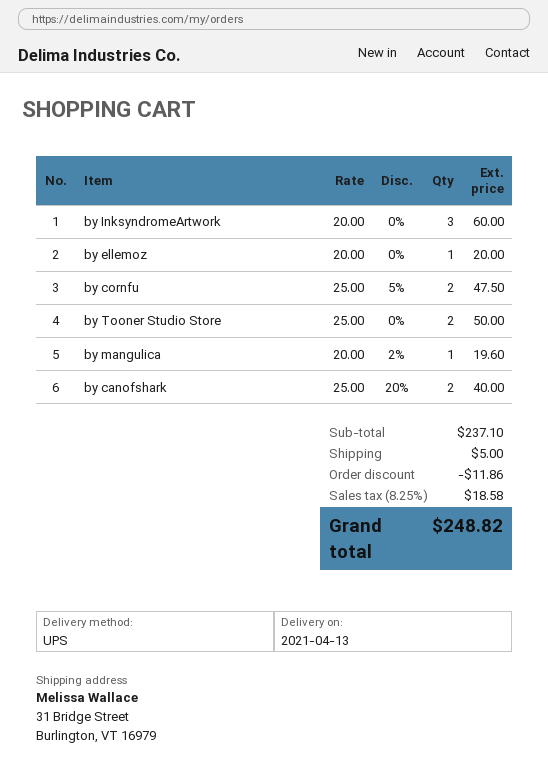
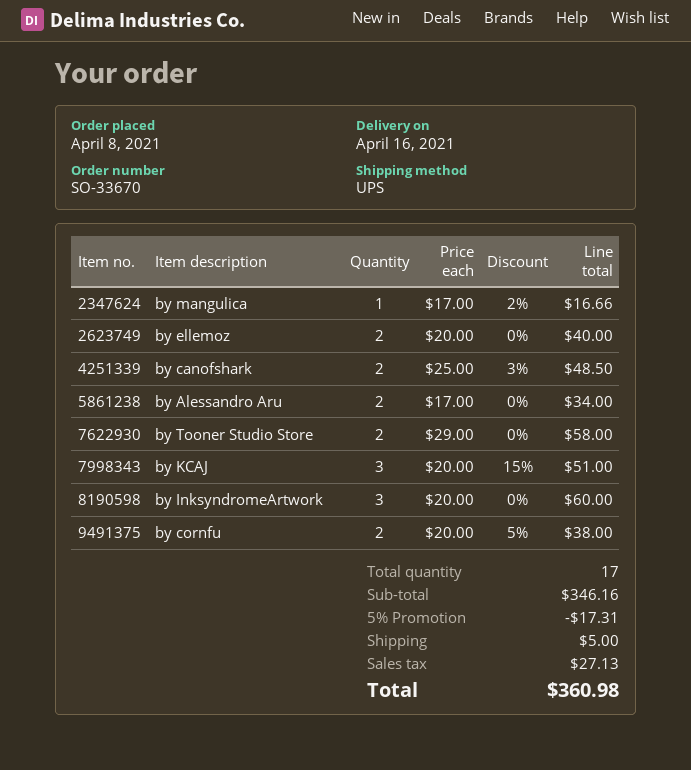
delivery date: 2021-04-13 -> 2021-04-16
by ellemoz: 1 x 20.00 = 20.00 -> 2 x 20.00 = 40.00
by cornfu: 2 x 25.00 - 5% = 47.50 -> 2 x 20.00 - 5% = 38.00
by Tooner Studio Store: 2 x 25.00 = 50.00 -> 2 x 29.00 = 58.00
by mangulica: 1 x 20.00 - 2% = 19.60 -> 1 x 17.00 - 2% = 16.66
by canofshark: 2 x 25.00 - 20% = 40.00 -> 2 x 25.00 - 3% = 48.50
by Alessandro Aru: none -> 2 x 17.00 = 34.00
by KCAJ: none -> 3 x 20.00 - 15% = 51.00
subtotal: 237.10 -> 346.16
discount: 11.86 -> 17.31
tax: 18.58 -> 27.13
total: 248.82 -> 360.98

